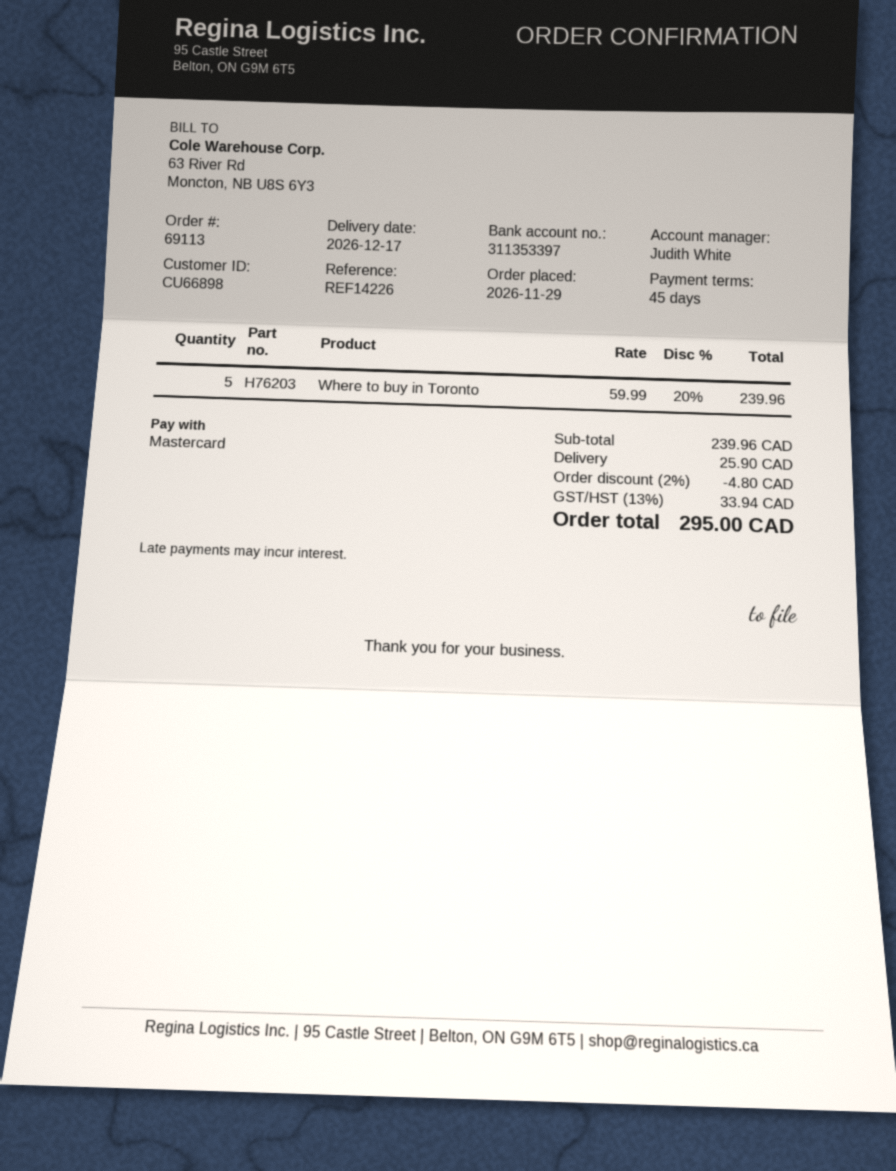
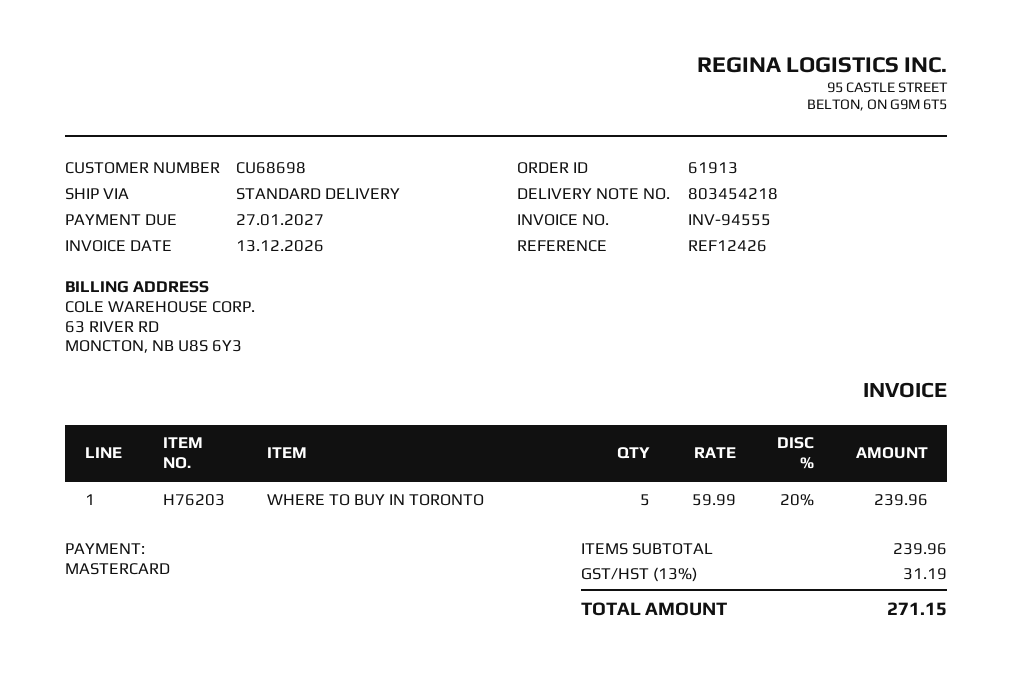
order number: 69113 -> 61913
customer number: CU66898 -> CU68698
reference: REF14226 -> REF12426
discount: 2% = 4.80 -> none
shipping: 25.90 -> none
tax: 13% = 33.94 -> 13% = 31.19
total: 295.00 -> 271.15

